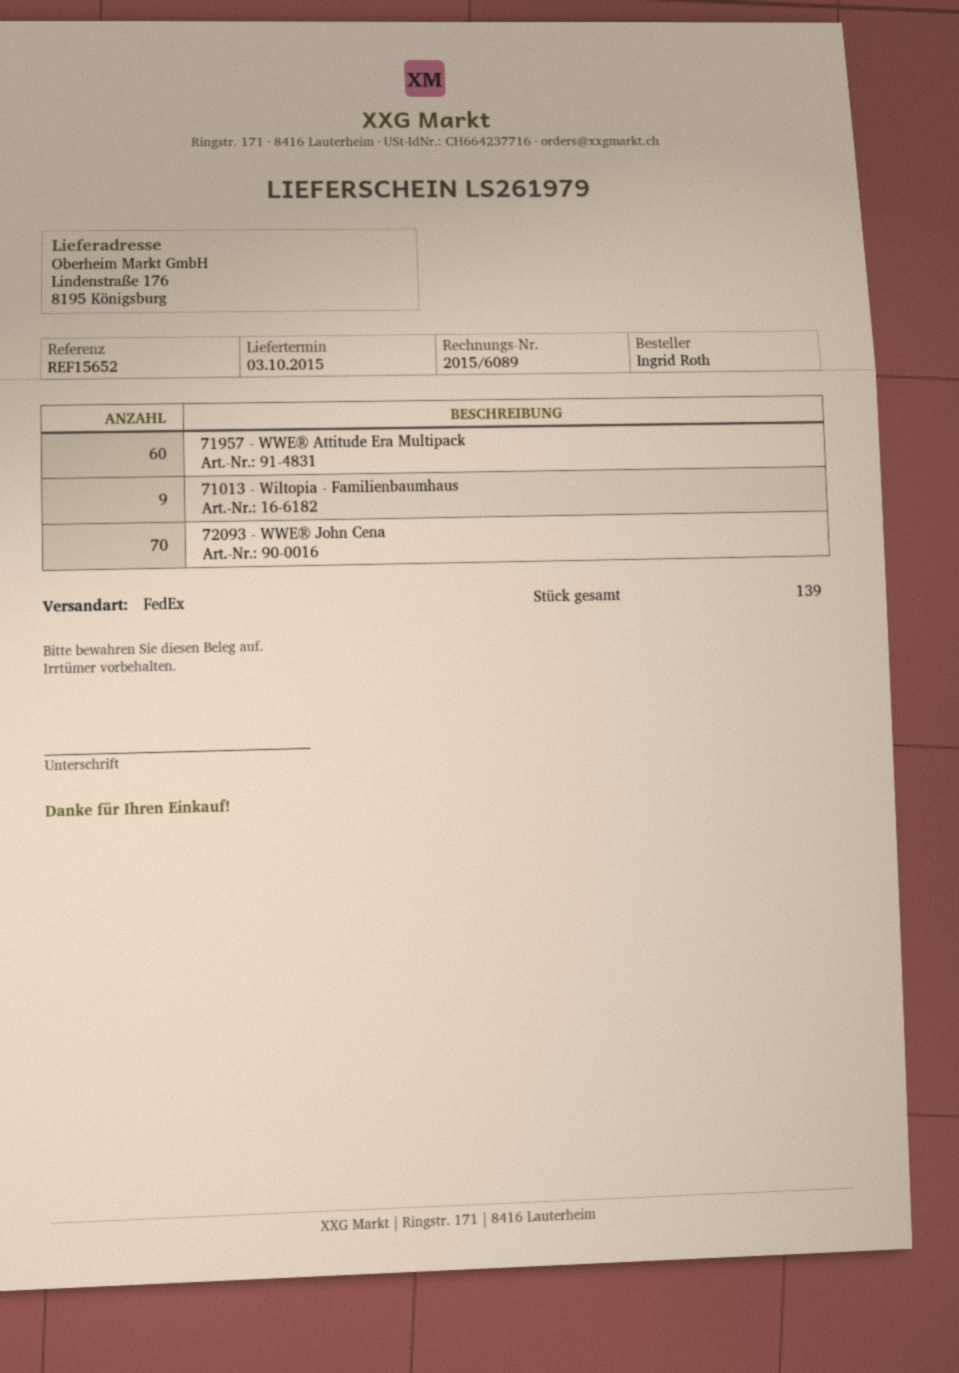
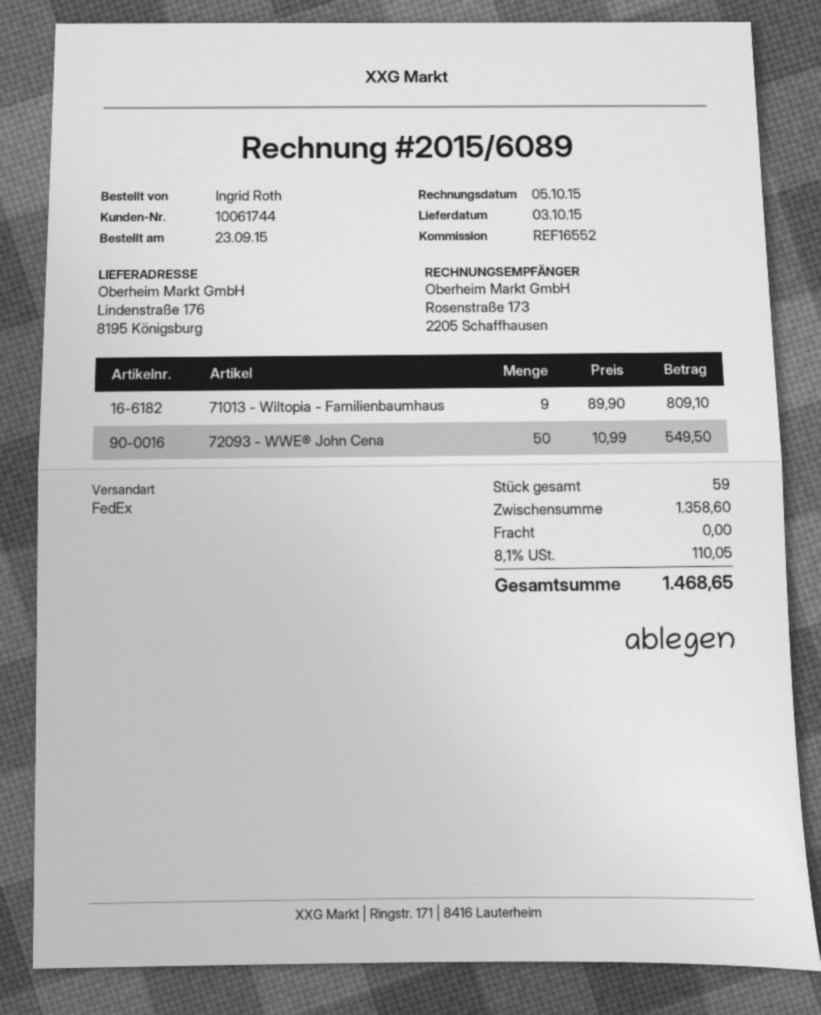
reference: REF15652 -> REF16552
71957 - WWE® Attitude Era Multipack: 60 -> none
72093 - WWE® John Cena: 70 -> 50
total quantity: 139 -> 59

